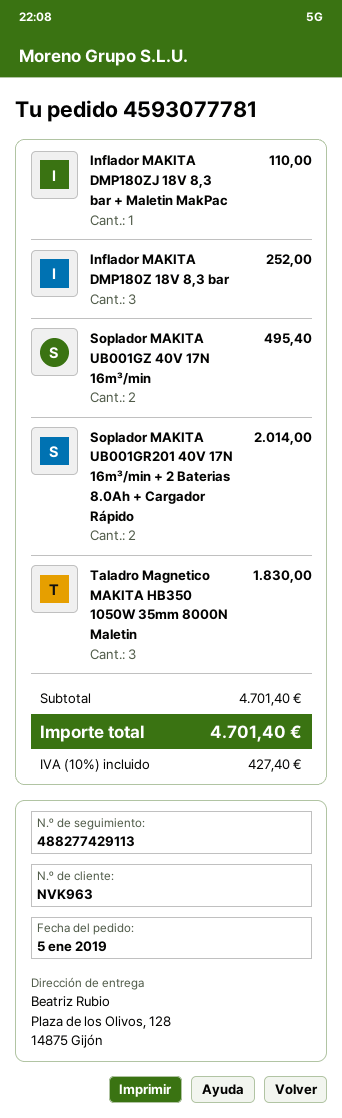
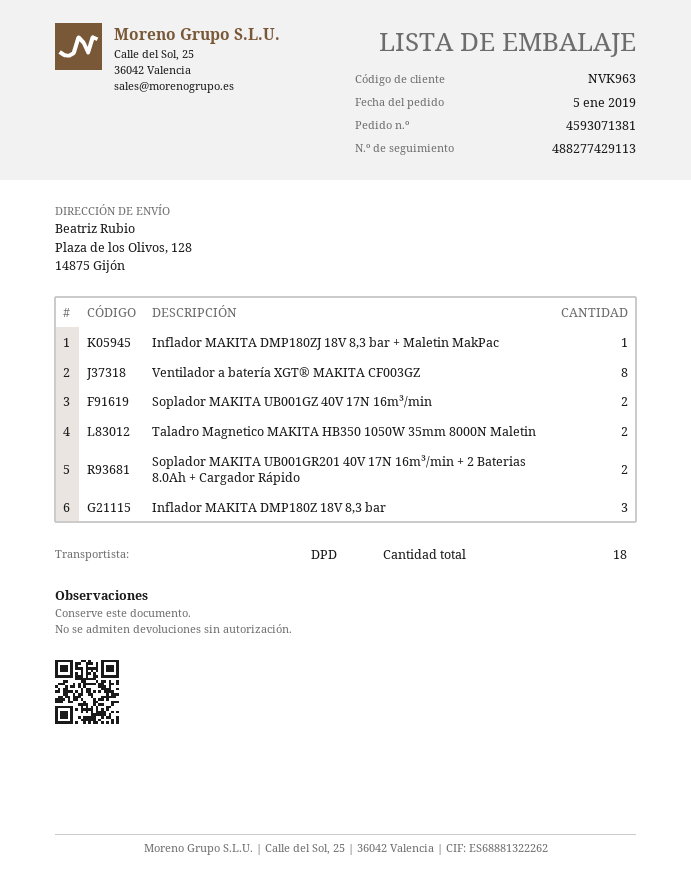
order number: 4593077781 -> 4593071381
Taladro Magnetico MAKITA HB350 1050W 35mm 8000N Maletin: 3 -> 2
Ventilador a batería XGT® MAKITA CF003GZ: none -> 8

